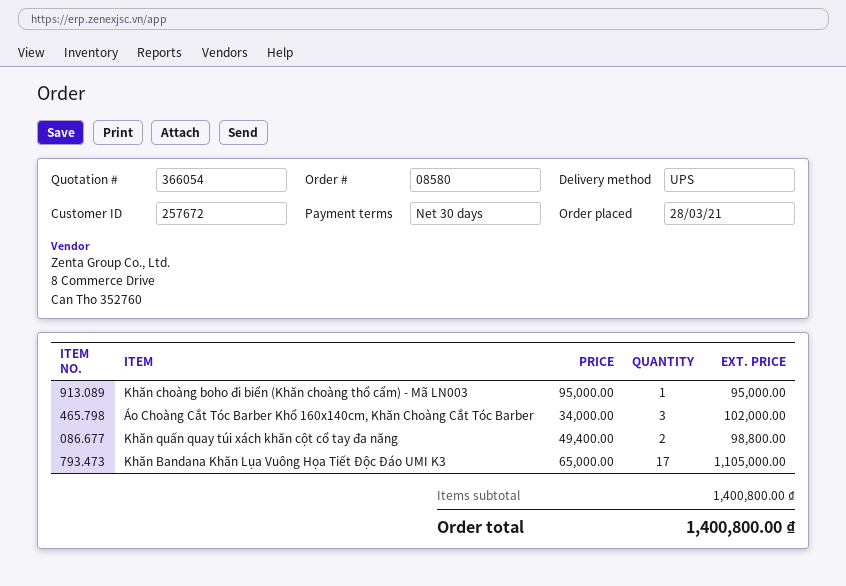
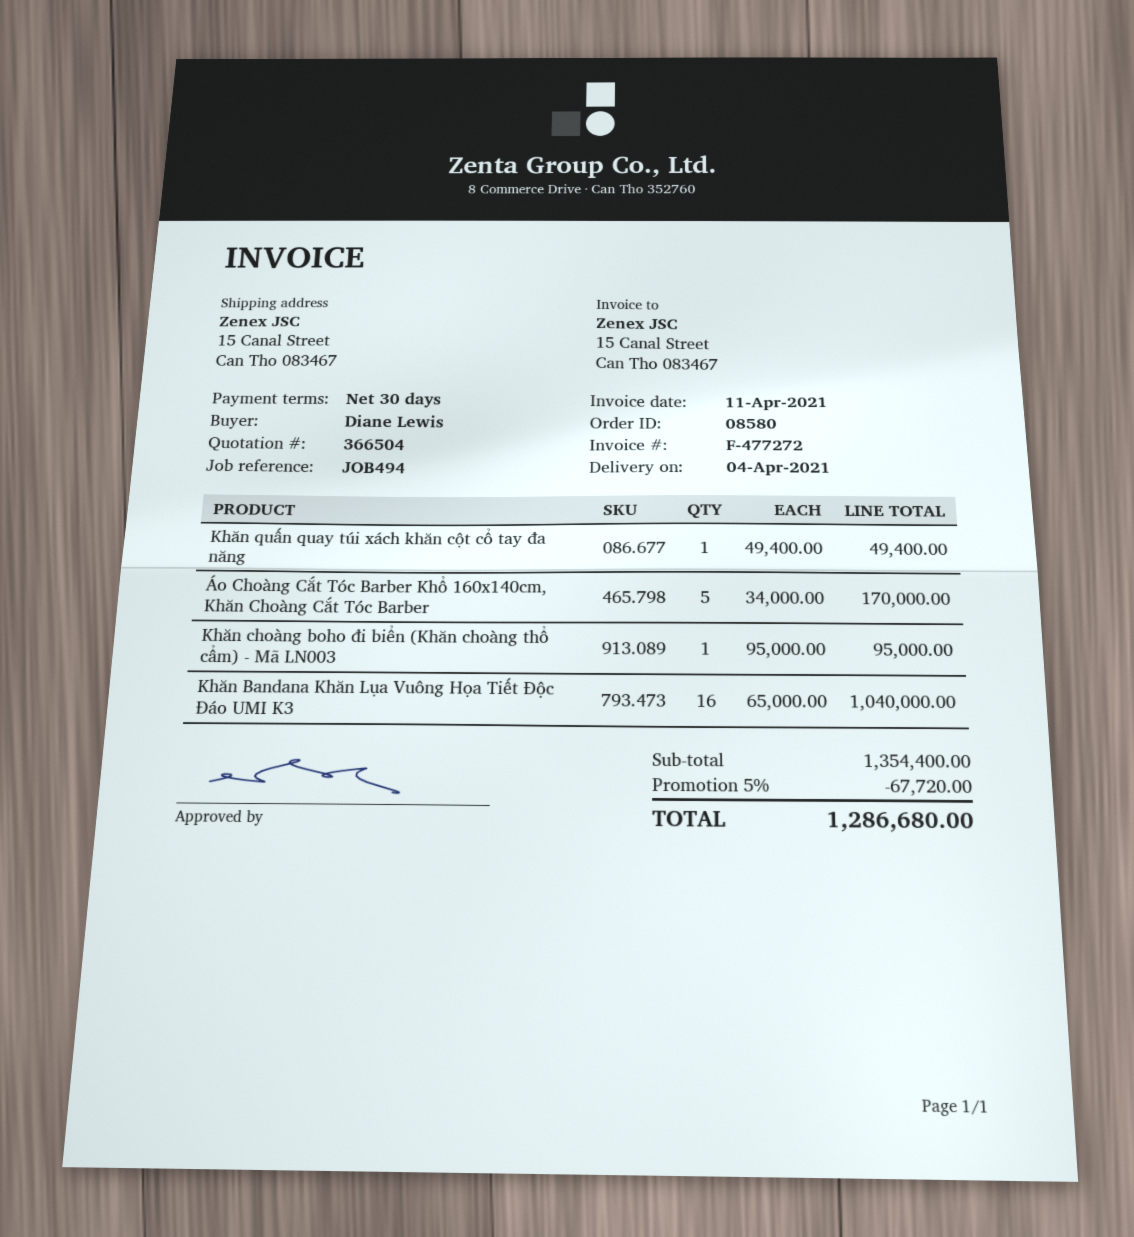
quote number: 366054 -> 366504
Áo Choàng Cắt Tóc Barber Khổ 160x140cm, Khăn Choàng Cắt Tóc Barber: 3 x 34000.00 = 102000.00 -> 5 x 34000.00 = 170000.00
Khăn quấn quay túi xách khăn cột cổ tay đa năng: 2 x 49400.00 = 98800.00 -> 1 x 49400.00 = 49400.00
Khăn Bandana Khăn Lụa Vuông Họa Tiết Độc Đáo UMI K3: 17 x 65000.00 = 1105000.00 -> 16 x 65000.00 = 1040000.00
subtotal: 1400800.00 -> 1354400.00
discount: none -> 5% = 67720.00
total: 1400800.00 -> 1286680.00

